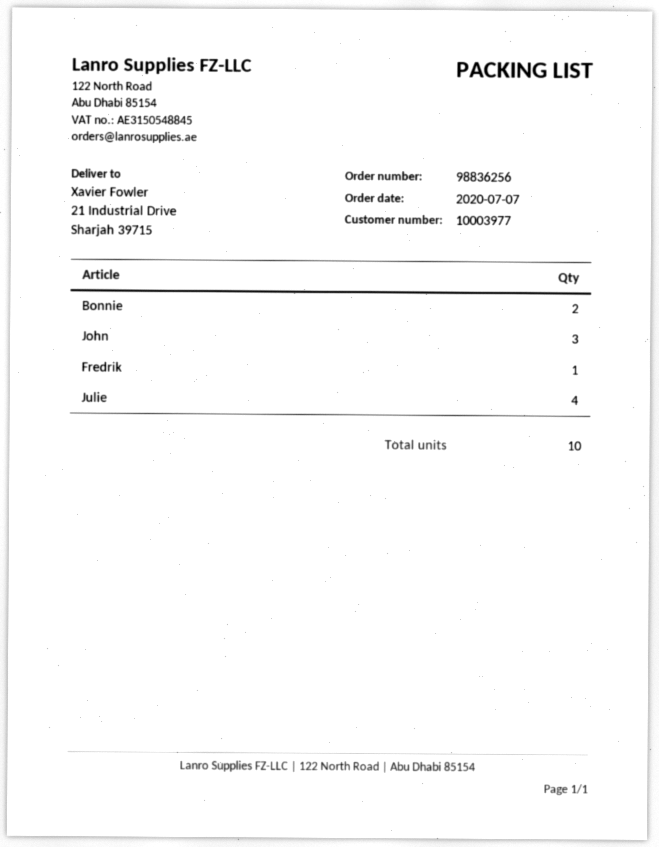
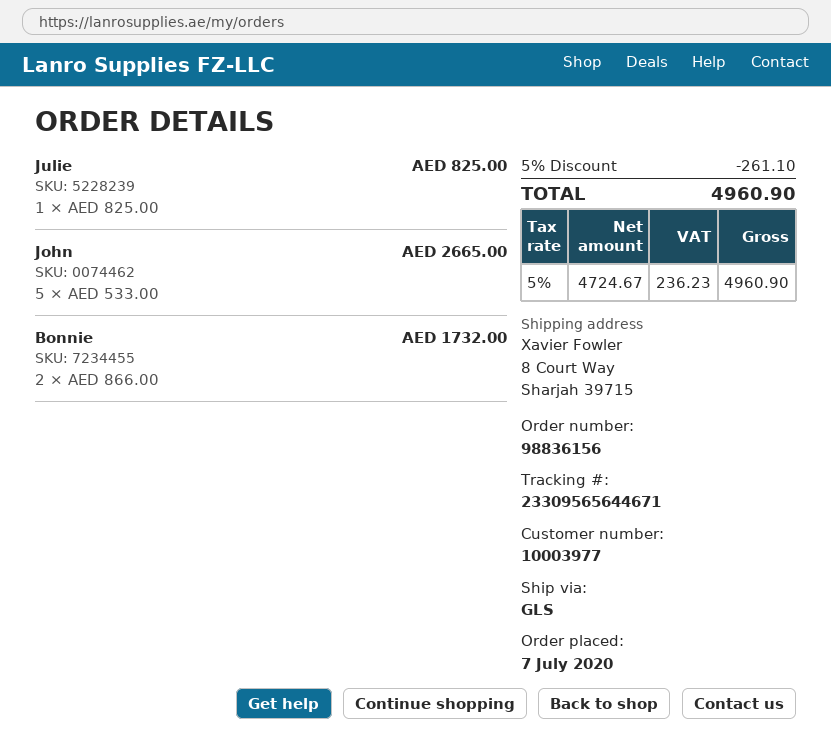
order number: 98836256 -> 98836156
ship to: 21 Industrial Drive, Sharjah 39715 -> 8 Court Way, Sharjah 39715
John: 3 -> 5
Fredrik: 1 -> none
Julie: 4 -> 1

